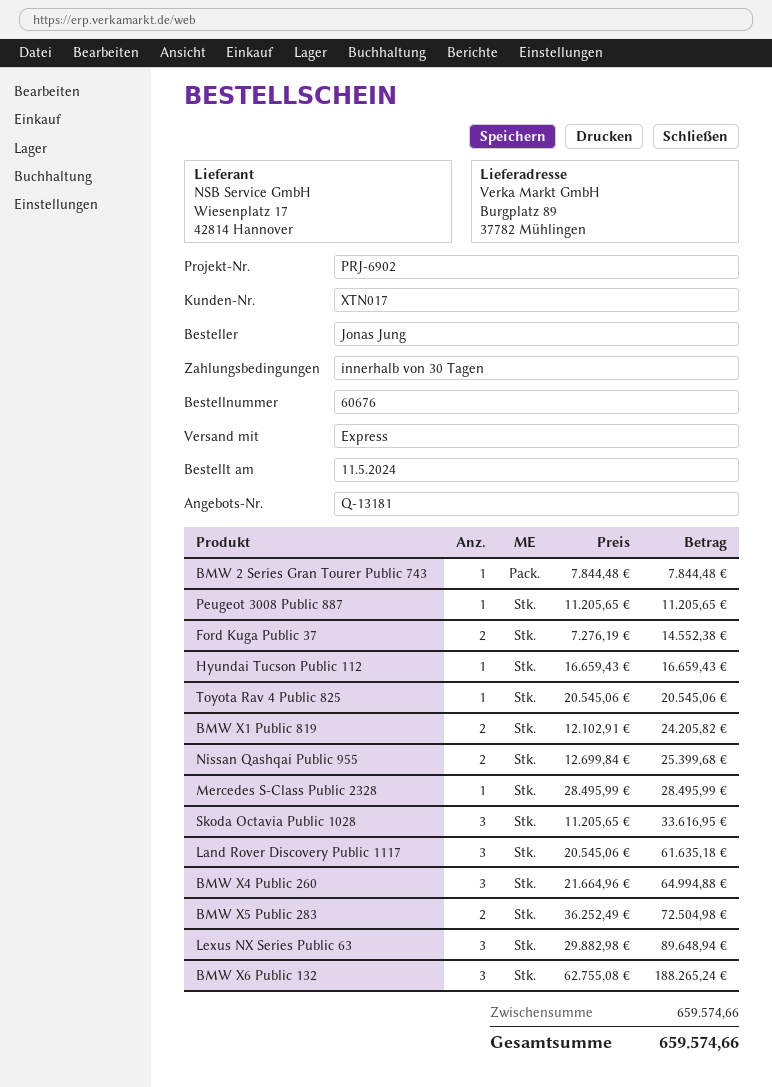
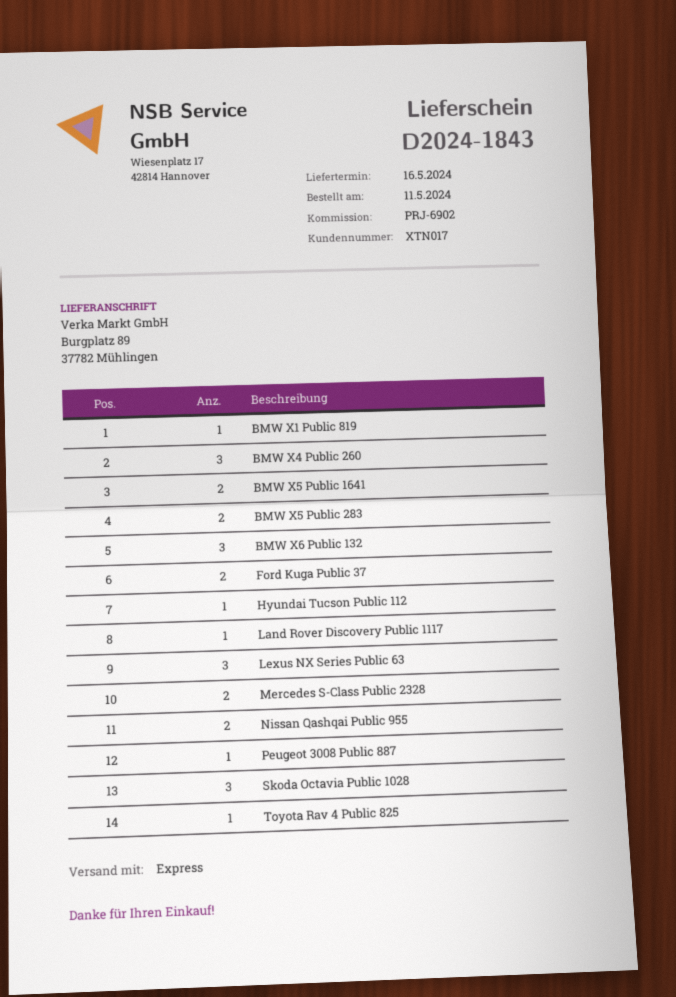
BMW 2 Series Gran Tourer Public 743: 1 -> none
BMW X1 Public 819: 2 -> 1
Mercedes S-Class Public 2328: 1 -> 2
Land Rover Discovery Public 1117: 3 -> 1
BMW X5 Public 1641: none -> 2

